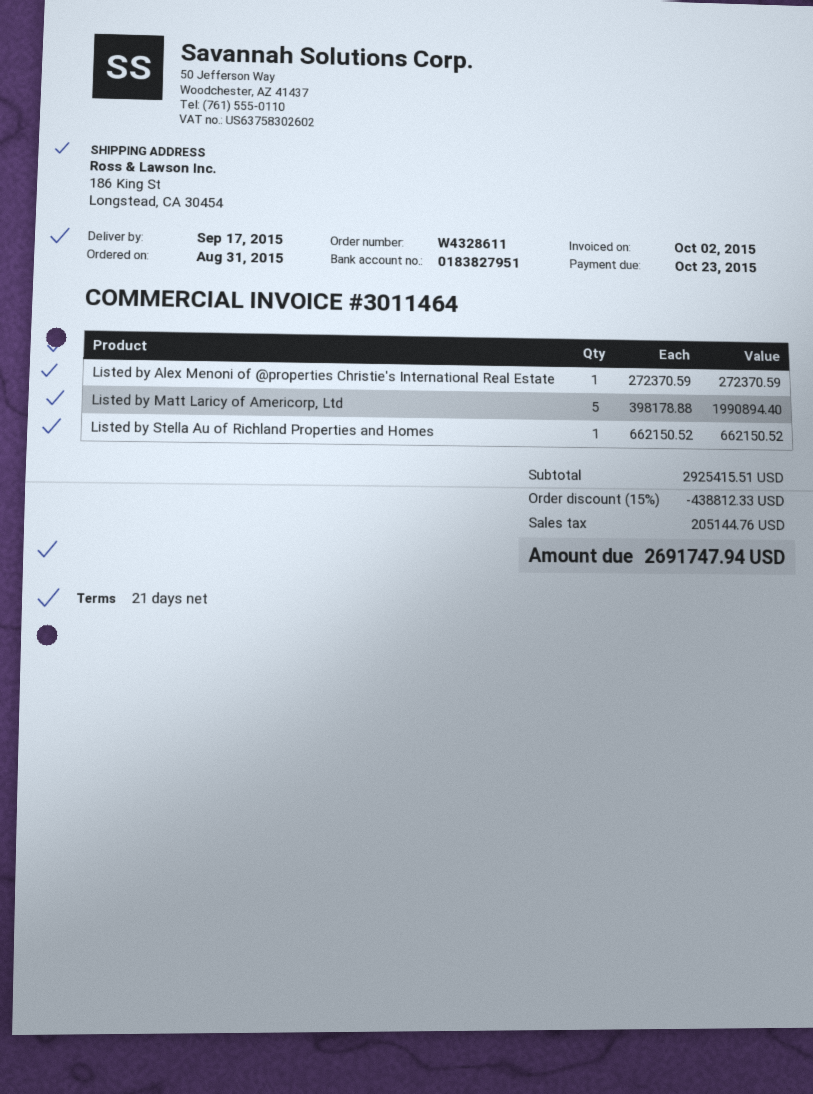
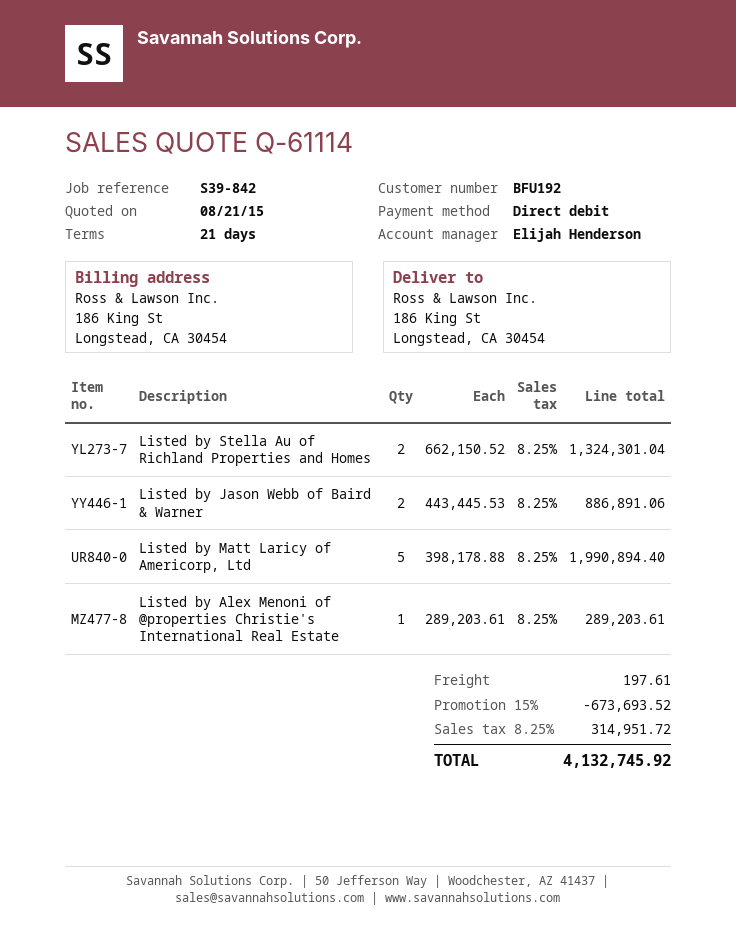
Listed by Alex Menoni of @properties Christie's International Real Estate: 1 x 272370.59 = 272370.59 -> 1 x 289203.61 = 289203.61
Listed by Stella Au of Richland Properties and Homes: 1 x 662150.52 = 662150.52 -> 2 x 662150.52 = 1324301.04
Listed by Jason Webb of Baird & Warner: none -> 2 x 443445.53 = 886891.06
discount: 15% = 438812.33 -> 15% = 673693.52
shipping: none -> 197.61
tax: 205144.76 -> 314951.72
total: 2691747.94 -> 4132745.92

